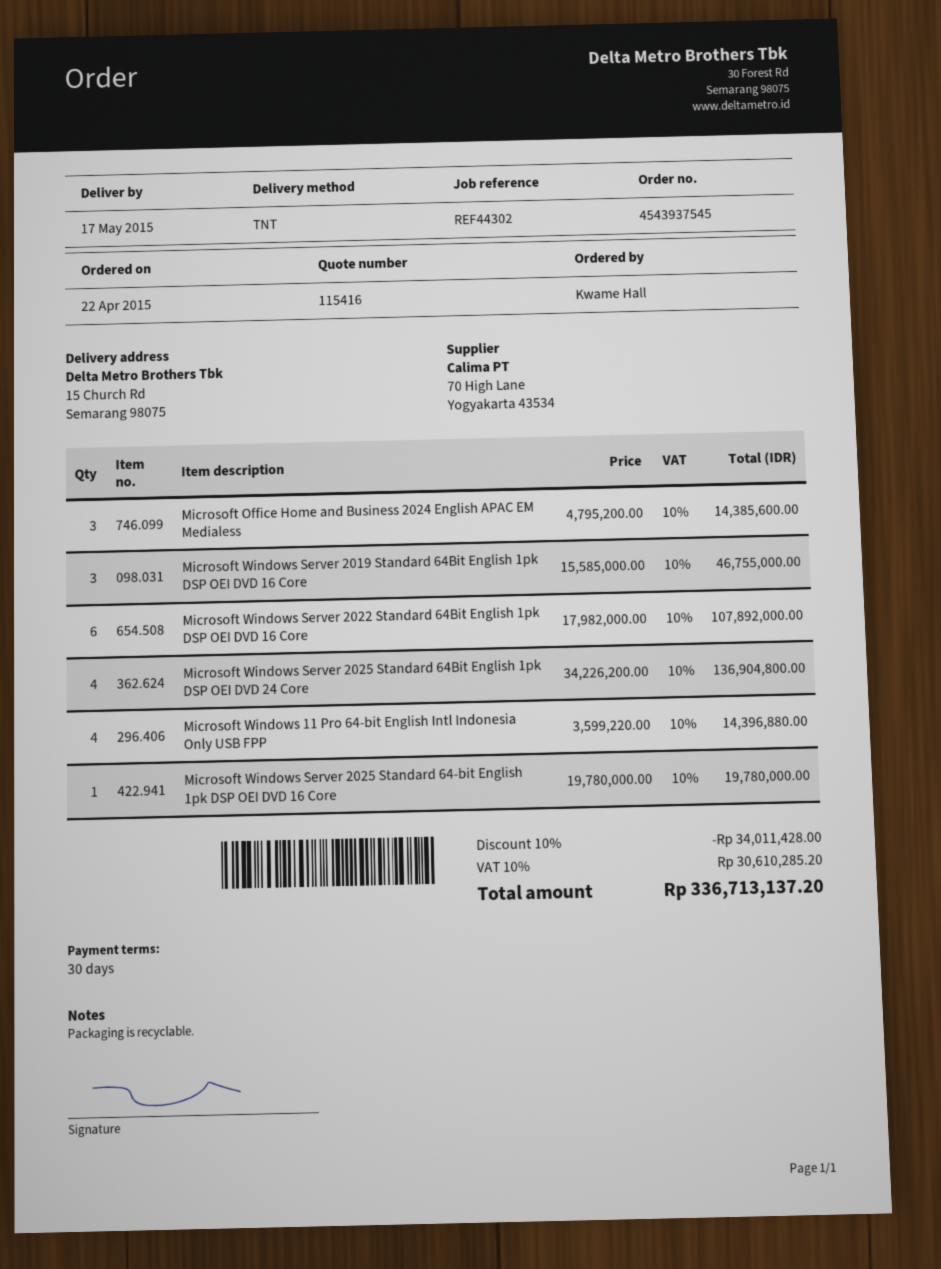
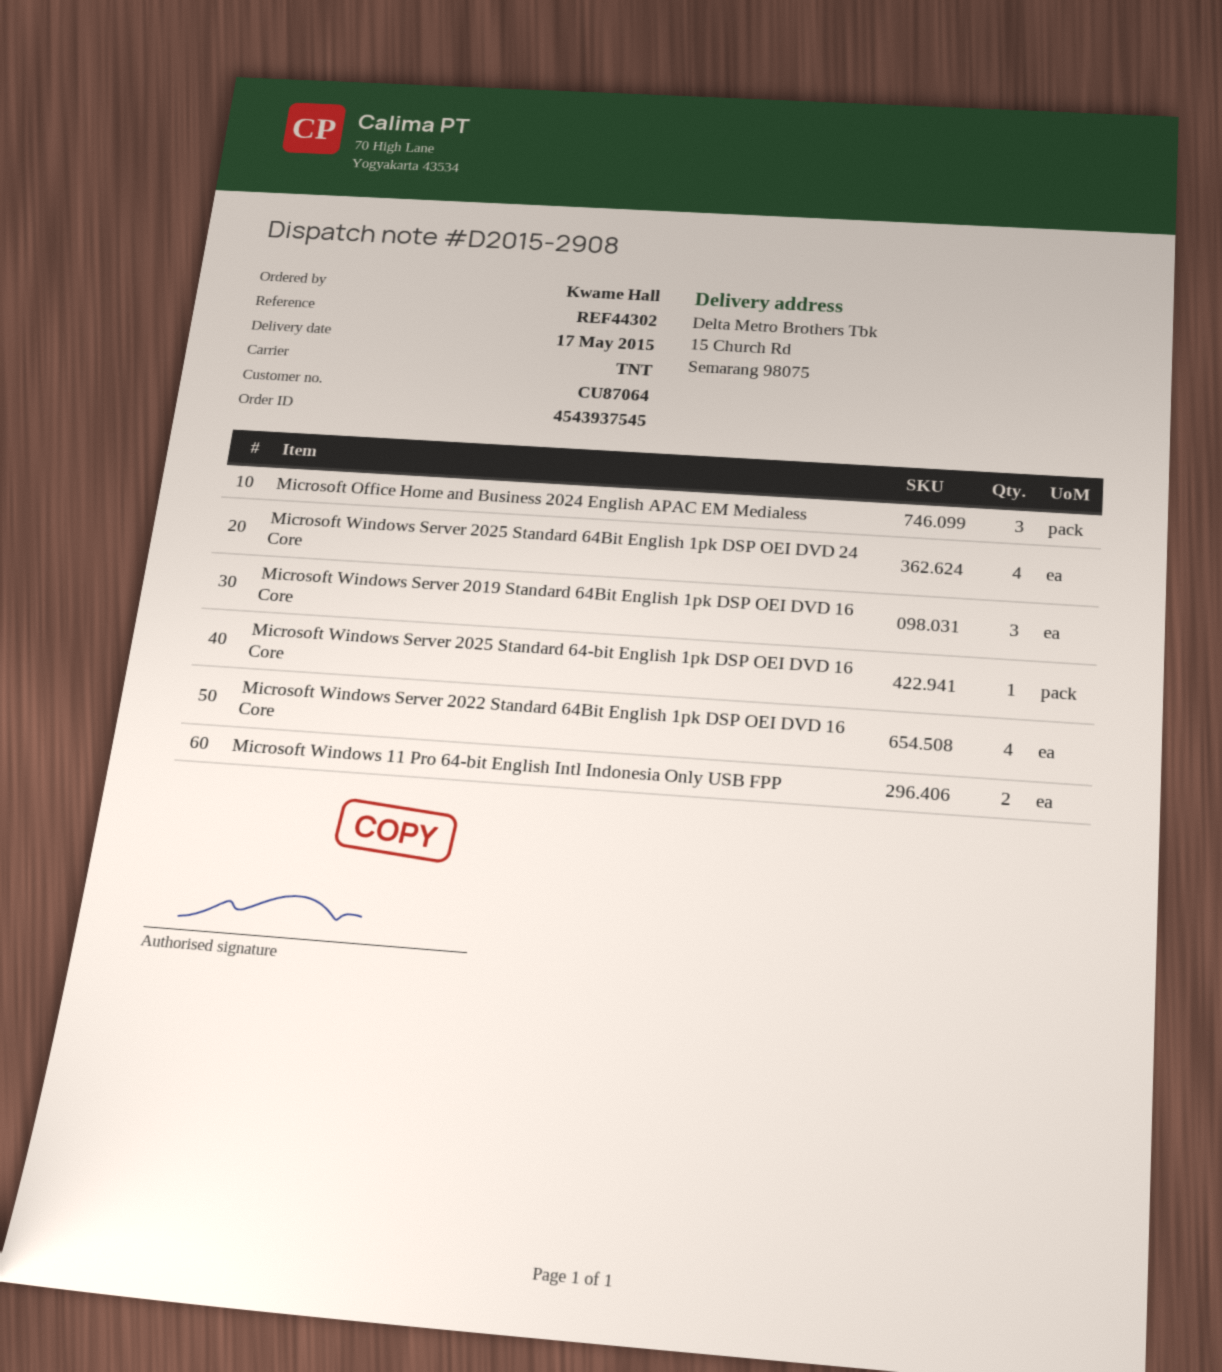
Microsoft Windows Server 2022 Standard 64Bit English 1pk DSP OEI DVD 16 Core: 6 -> 4
Microsoft Windows 11 Pro 64-bit English Intl Indonesia Only USB FPP: 4 -> 2

